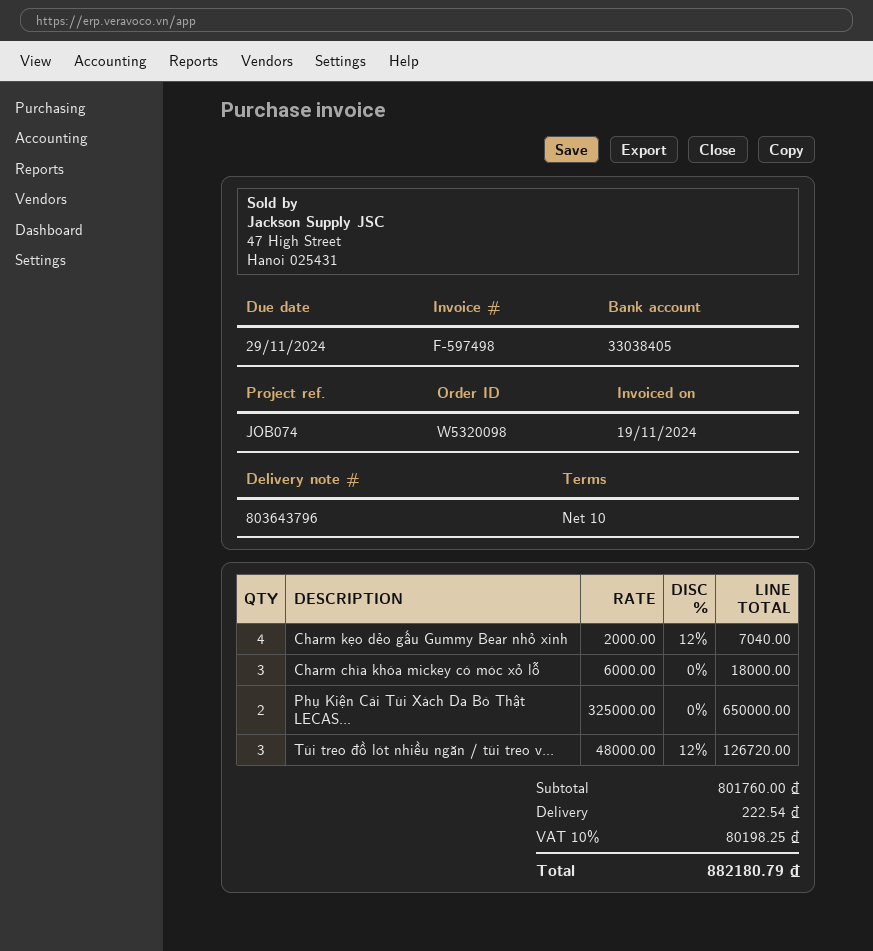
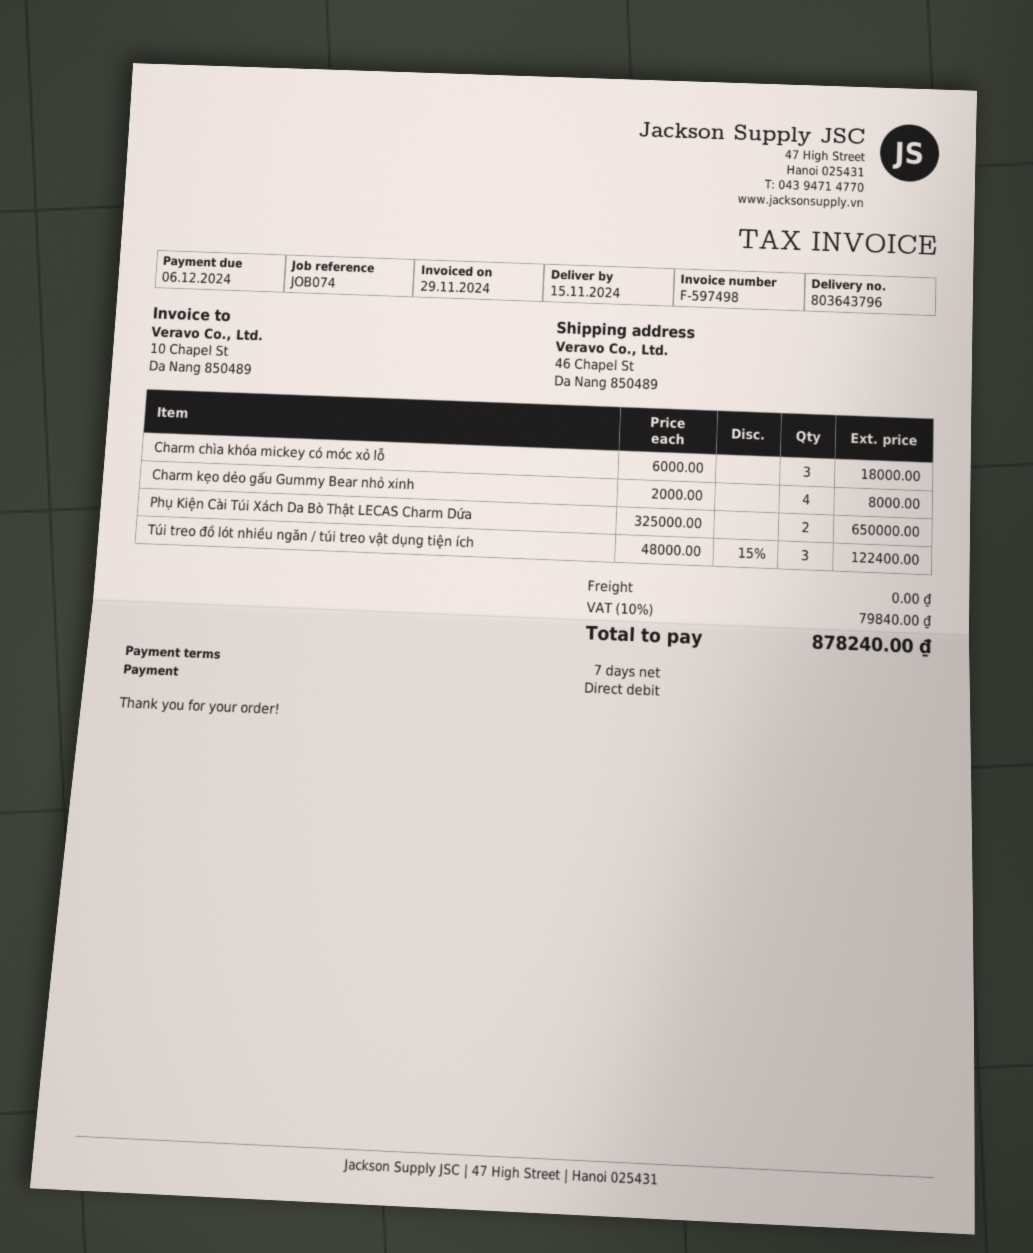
invoice date: 2024-11-19 -> 2024-11-29
payment terms: 10 days -> 7 days
due date: 2024-11-29 -> 2024-12-06
Charm kẹo dẻo gấu Gummy Bear nhỏ xinh: 4 x 2000.00 - 12% = 7040.00 -> 4 x 2000.00 = 8000.00
Túi treo đồ lót nhiều ngăn / túi treo v...: 3 x 48000.00 - 12% = 126720.00 -> 3 x 48000.00 - 15% = 122400.00
shipping: 222.54 -> 0.00
tax: 10% = 80198.25 -> 10% = 79840.00
total: 882180.79 -> 878240.00

